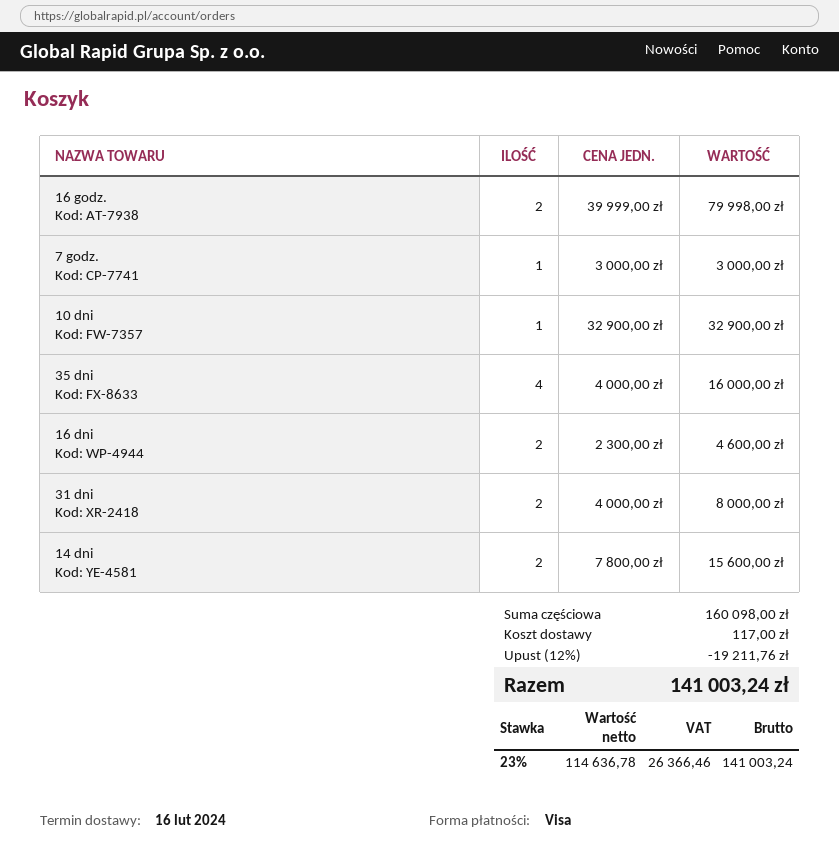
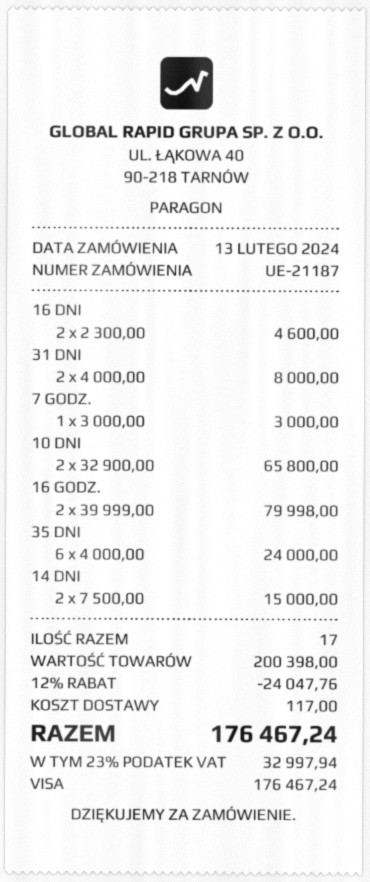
10 dni: 1 x 32900.00 = 32900.00 -> 2 x 32900.00 = 65800.00
35 dni: 4 x 4000.00 = 16000.00 -> 6 x 4000.00 = 24000.00
14 dni: 2 x 7800.00 = 15600.00 -> 2 x 7500.00 = 15000.00
subtotal: 160098.00 -> 200398.00
discount: 12% = 19211.76 -> 12% = 24047.76
tax: 23% = 26366.46 -> 23% = 32997.94
total: 141003.24 -> 176467.24

